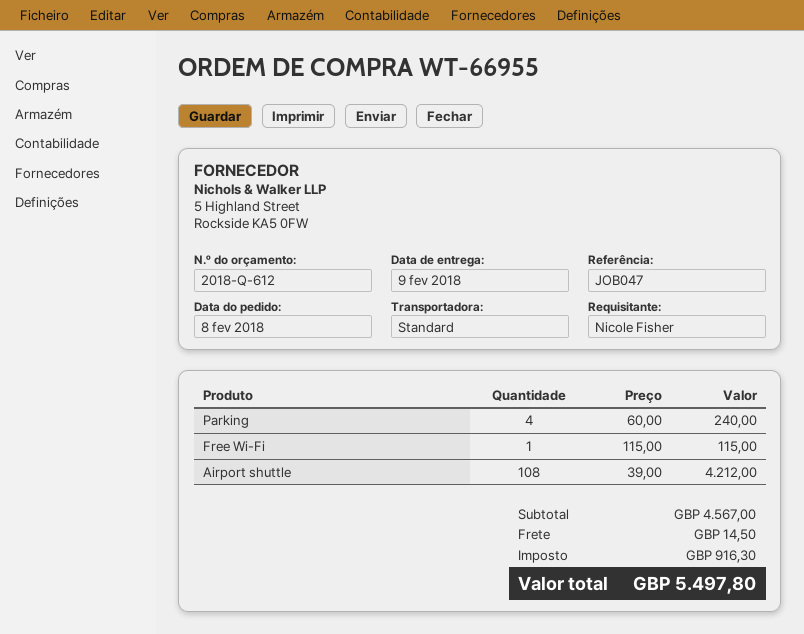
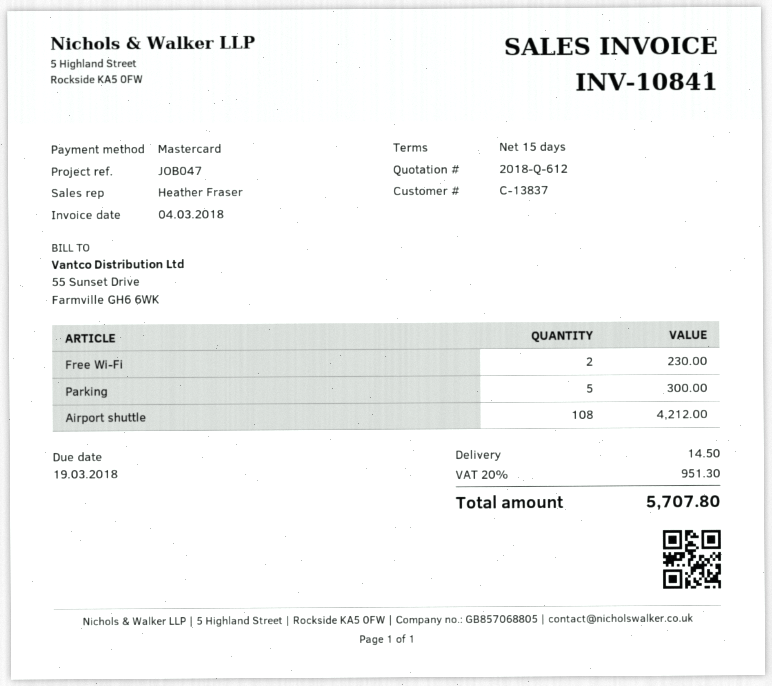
Parking: 4 for 240.00 -> 5 for 300.00
Free Wi-Fi: 1 for 115.00 -> 2 for 230.00
tax: 916.30 -> 951.30
total: 5497.80 -> 5707.80

